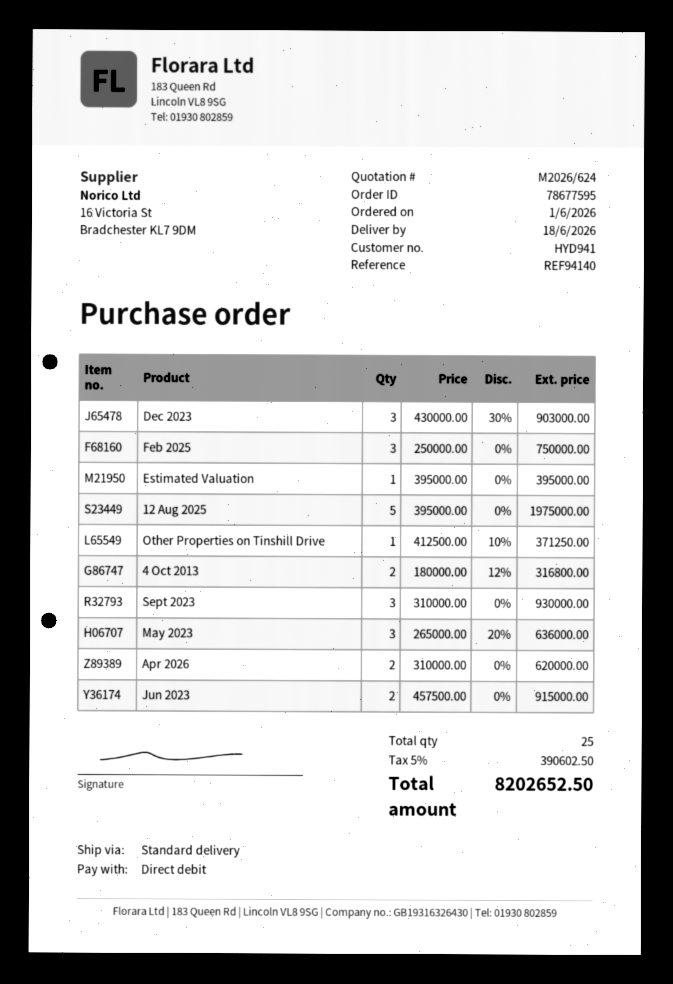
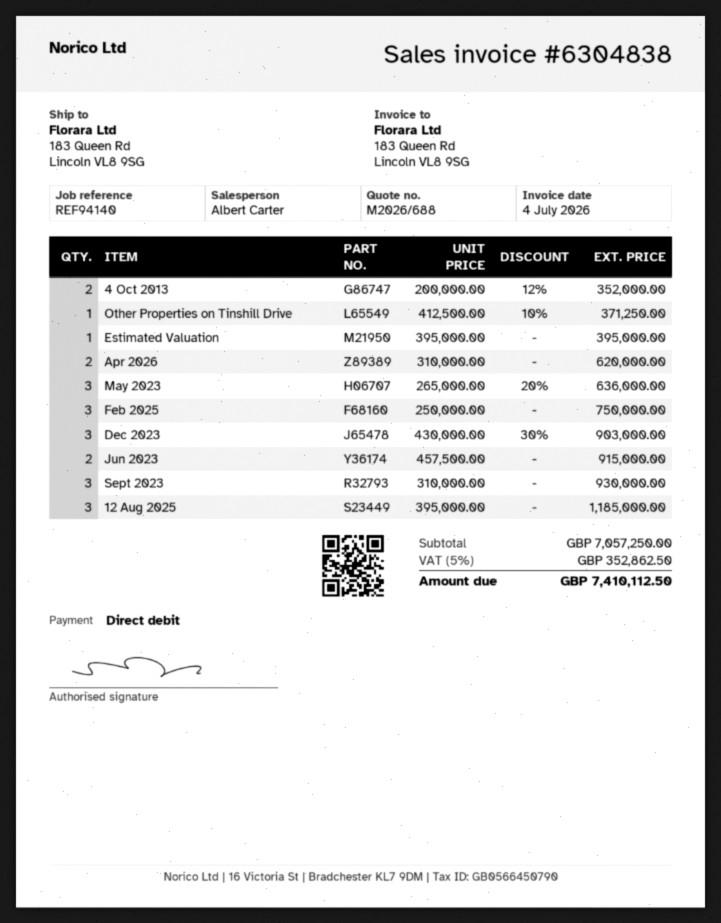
quote number: M2026/624 -> M2026/688
12 Aug 2025: 5 x 395000.00 = 1975000.00 -> 3 x 395000.00 = 1185000.00
4 Oct 2013: 2 x 180000.00 - 12% = 316800.00 -> 2 x 200000.00 - 12% = 352000.00
tax: 5% = 390602.50 -> 5% = 352862.50
total: 8202652.50 -> 7410112.50

